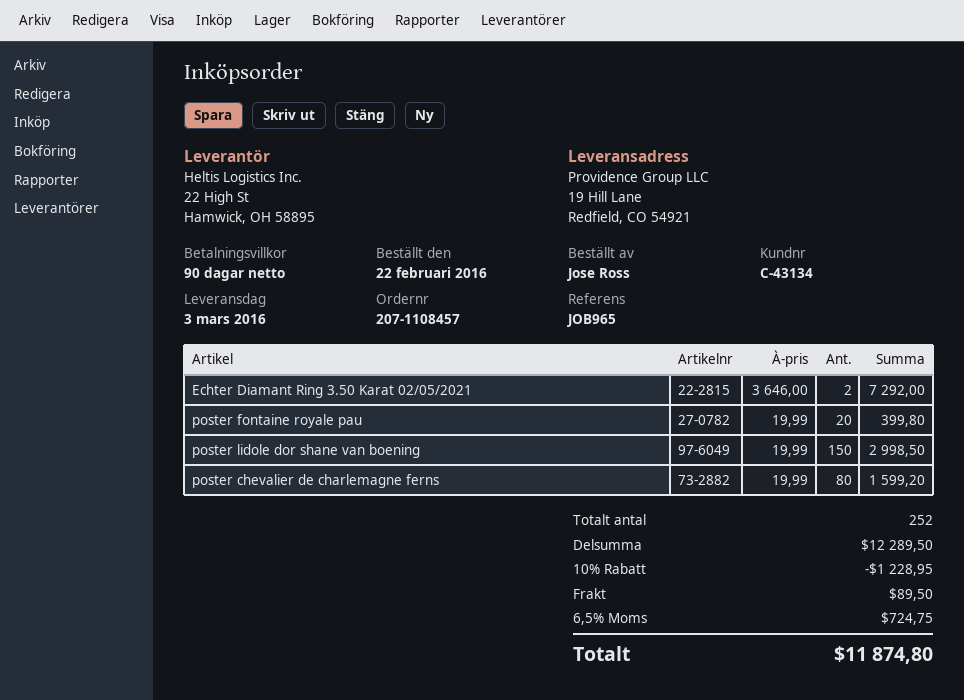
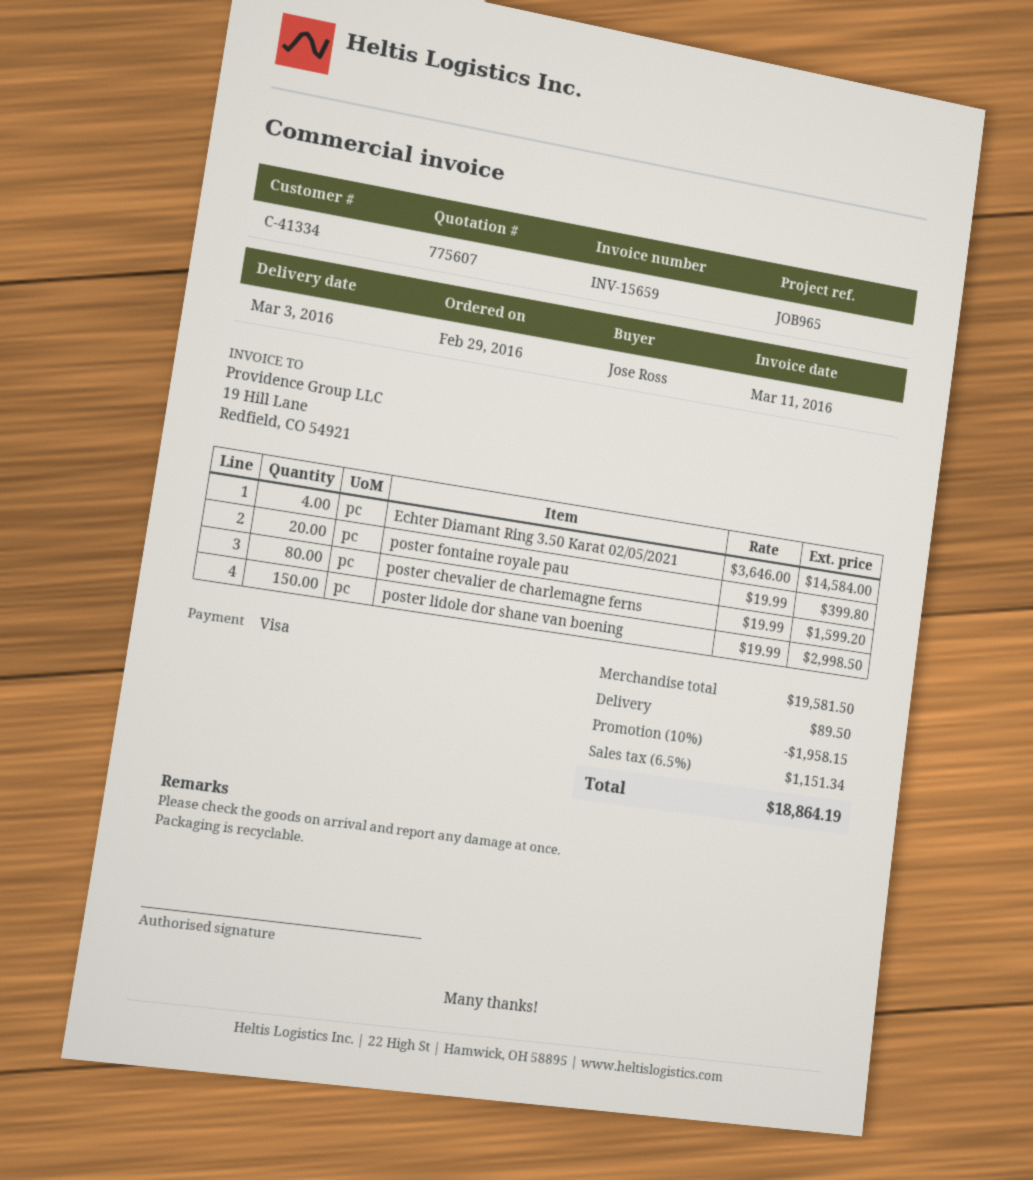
order date: 2016-02-22 -> 2016-02-29
customer number: C-43134 -> C-41334
Echter Diamant Ring 3.50 Karat 02/05/2021: 2 x 3646.00 = 7292.00 -> 4 x 3646.00 = 14584.00
subtotal: 12289.50 -> 19581.50
discount: 10% = 1228.95 -> 10% = 1958.15
tax: 6.5% = 724.75 -> 6.5% = 1151.34
total: 11874.80 -> 18864.19

